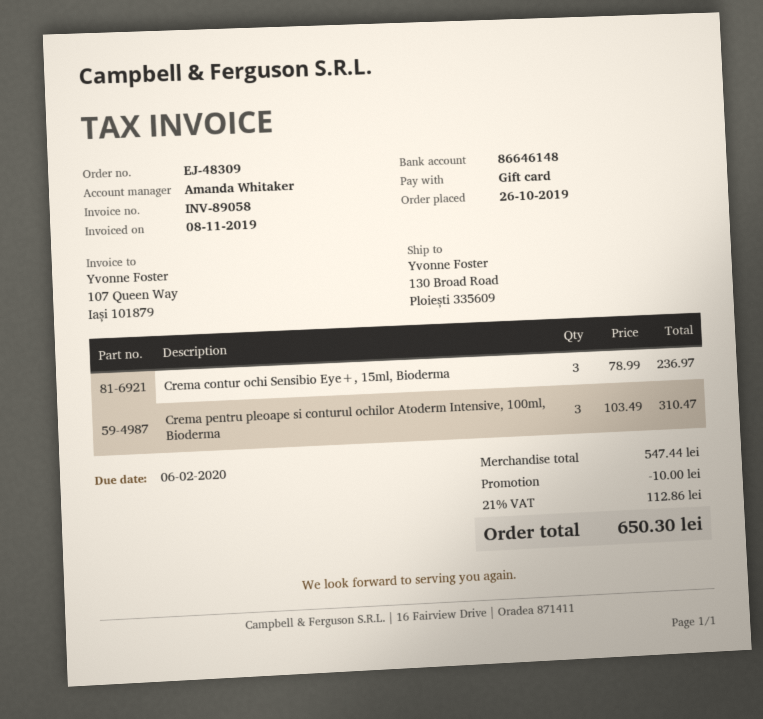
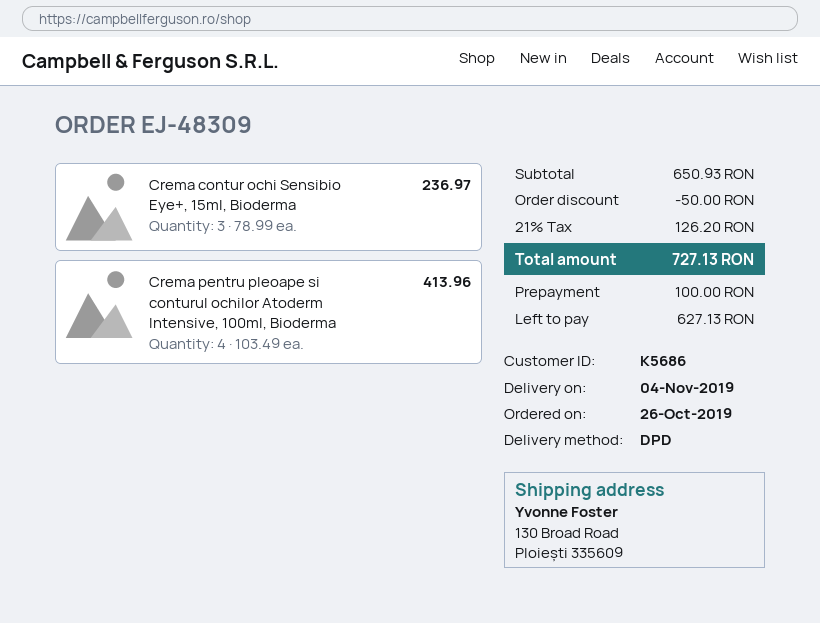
Crema pentru pleoape si conturul ochilor Atoderm Intensive, 100ml, Bioderma: 3 x 103.49 = 310.47 -> 4 x 103.49 = 413.96
subtotal: 547.44 -> 650.93
discount: 10.00 -> 50.00
tax: 21% = 112.86 -> 21% = 126.20
total: 650.30 -> 727.13

